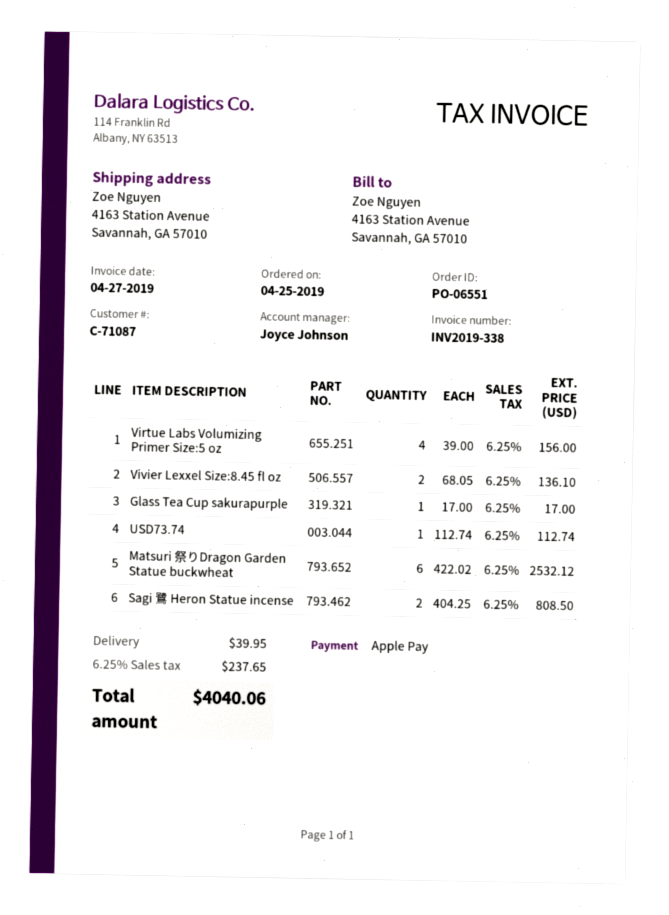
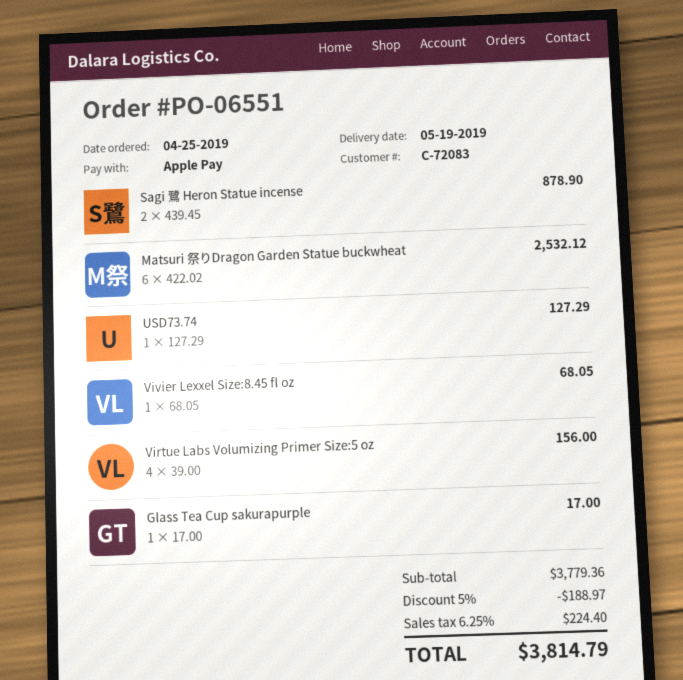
customer number: C-71087 -> C-72083
Vivier Lexxel Size:8.45 fl oz: 2 x 68.05 = 136.10 -> 1 x 68.05 = 68.05
USD73.74: 1 x 112.74 = 112.74 -> 1 x 127.29 = 127.29
Sagi 鷺 Heron Statue incense: 2 x 404.25 = 808.50 -> 2 x 439.45 = 878.90
discount: none -> 5% = 188.97
shipping: 39.95 -> none
tax: 6.25% = 237.65 -> 6.25% = 224.40
total: 4040.06 -> 3814.79

